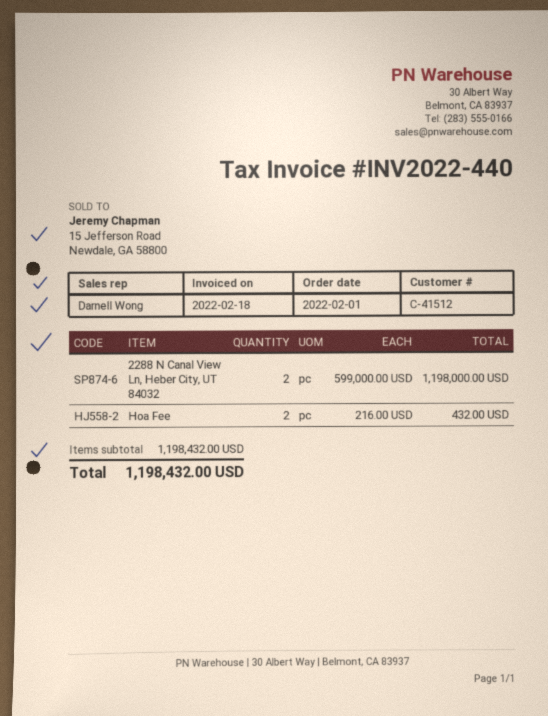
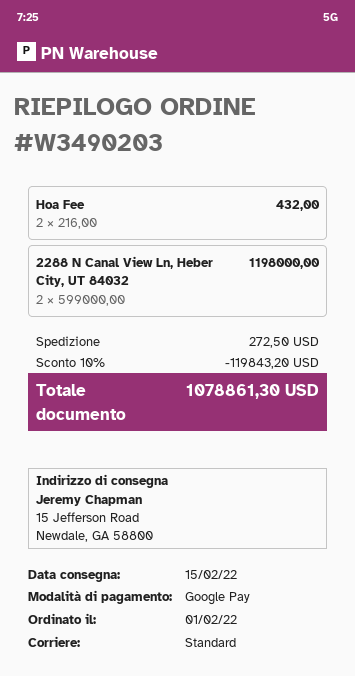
discount: none -> 10% = 119843.20
shipping: none -> 272.50
total: 1198432.00 -> 1078861.30

